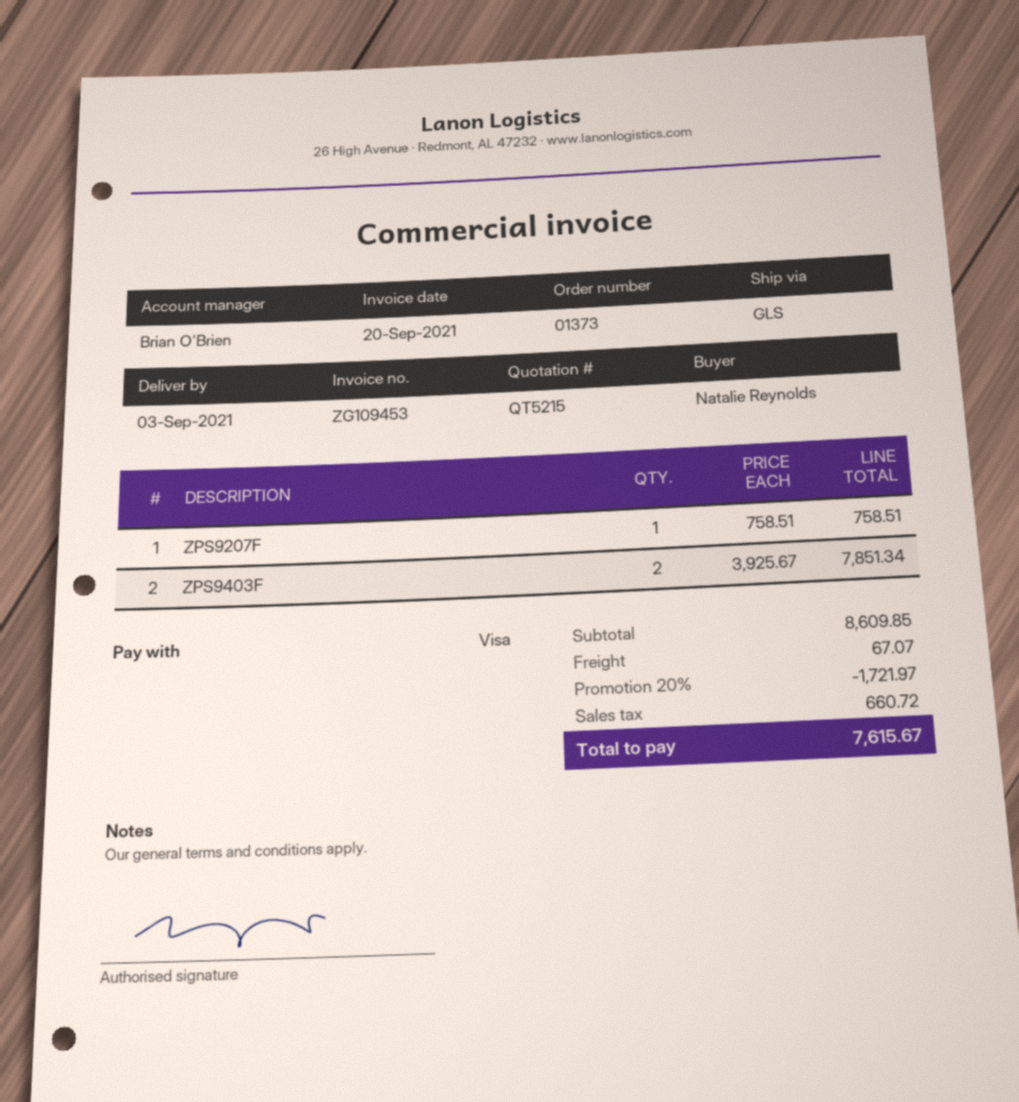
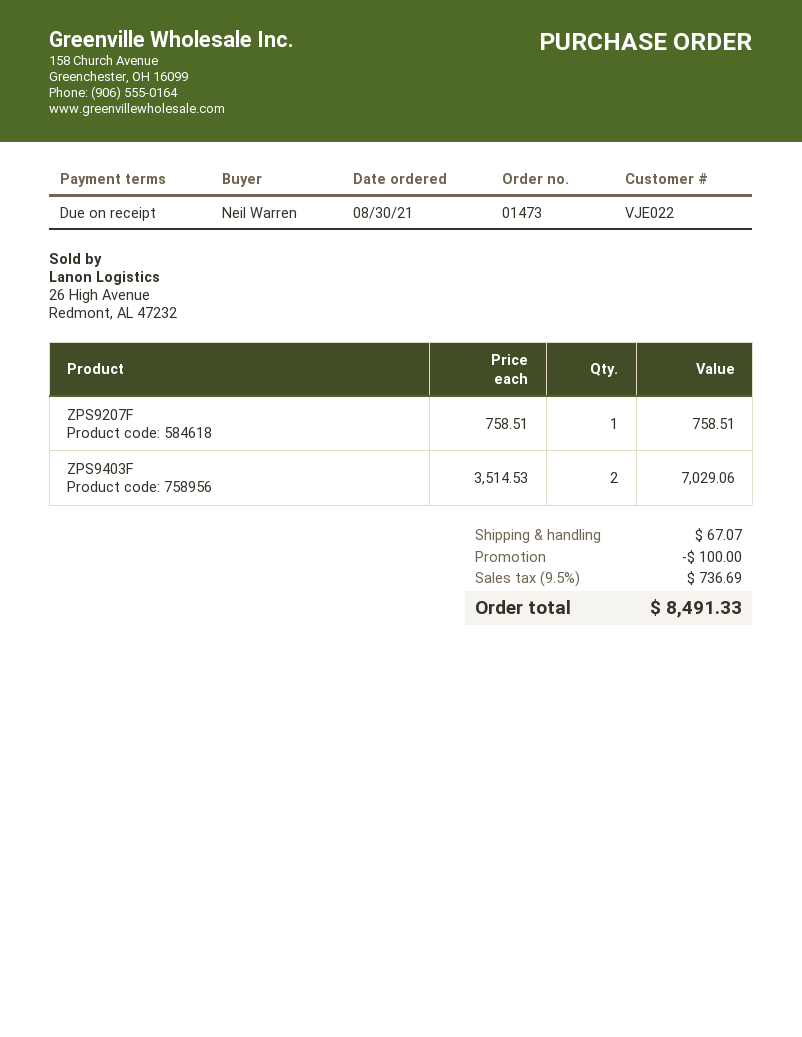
order number: 01373 -> 01473
ordered by: Natalie Reynolds -> Neil Warren
ZPS9403F: 2 x 3925.67 = 7851.34 -> 2 x 3514.53 = 7029.06
discount: 1721.97 -> 100.00
tax: 660.72 -> 736.69
total: 7615.67 -> 8491.33

